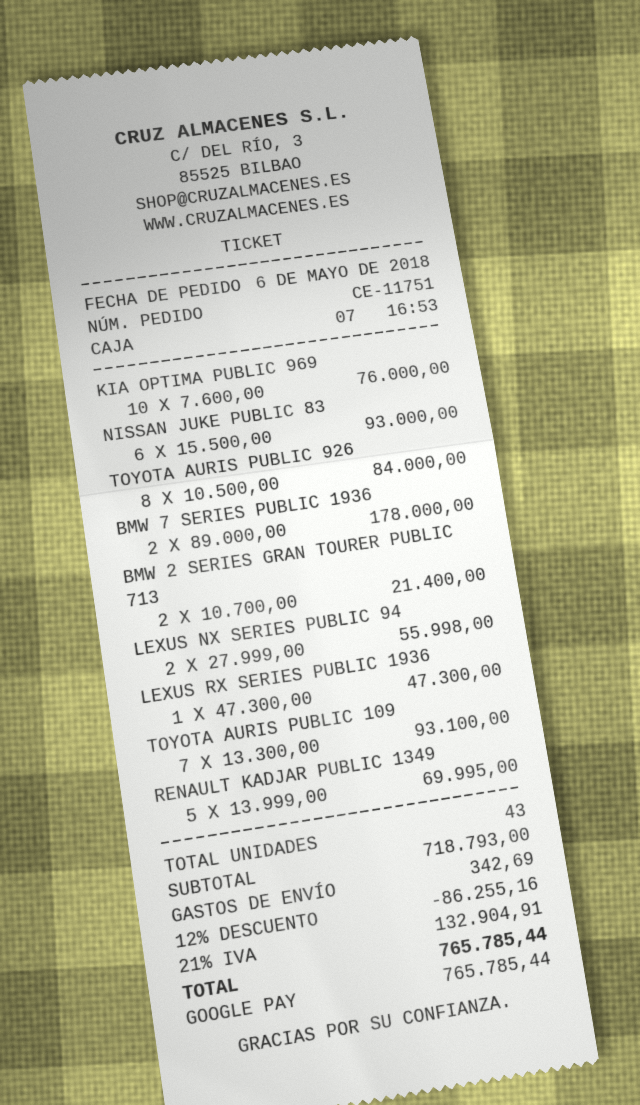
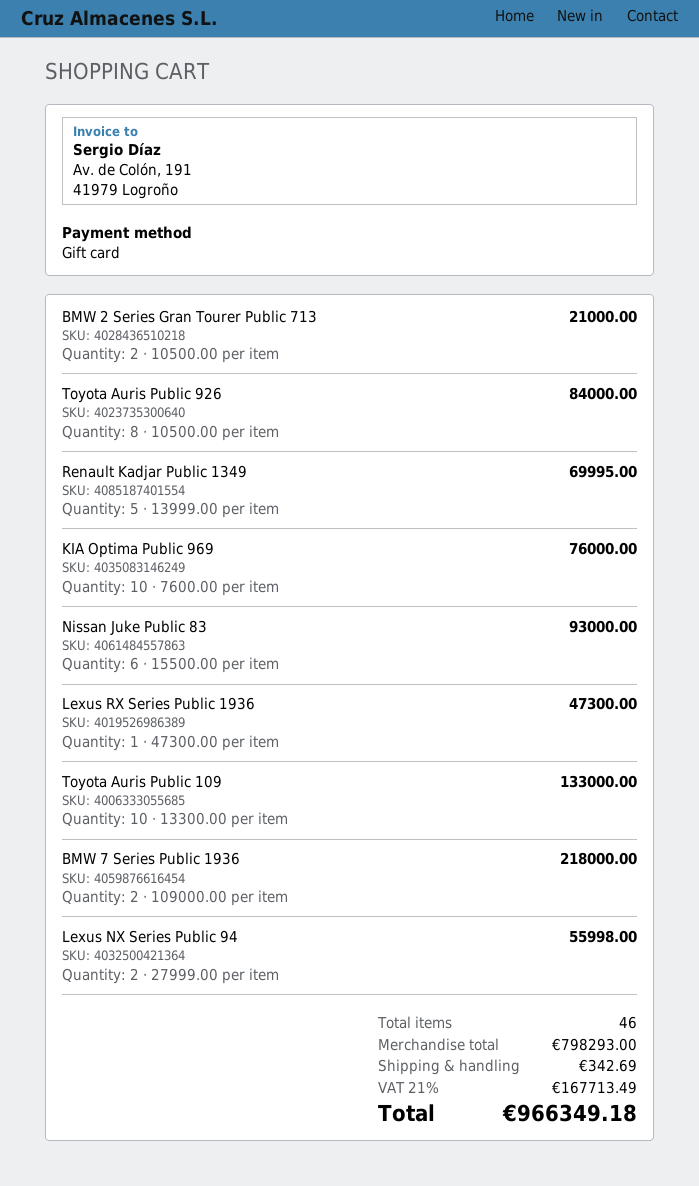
payment method: Google Pay -> gift card
BMW 7 SERIES PUBLIC 1936: 2 x 89000.00 = 178000.00 -> 2 x 109000.00 = 218000.00
BMW 2 SERIES GRAN TOURER PUBLIC 713: 2 x 10700.00 = 21400.00 -> 2 x 10500.00 = 21000.00
TOYOTA AURIS PUBLIC 109: 7 x 13300.00 = 93100.00 -> 10 x 13300.00 = 133000.00
total quantity: 43 -> 46
subtotal: 718793.00 -> 798293.00
discount: 12% = 86255.16 -> none
tax: 21% = 132904.91 -> 21% = 167713.49
total: 765785.44 -> 966349.18

